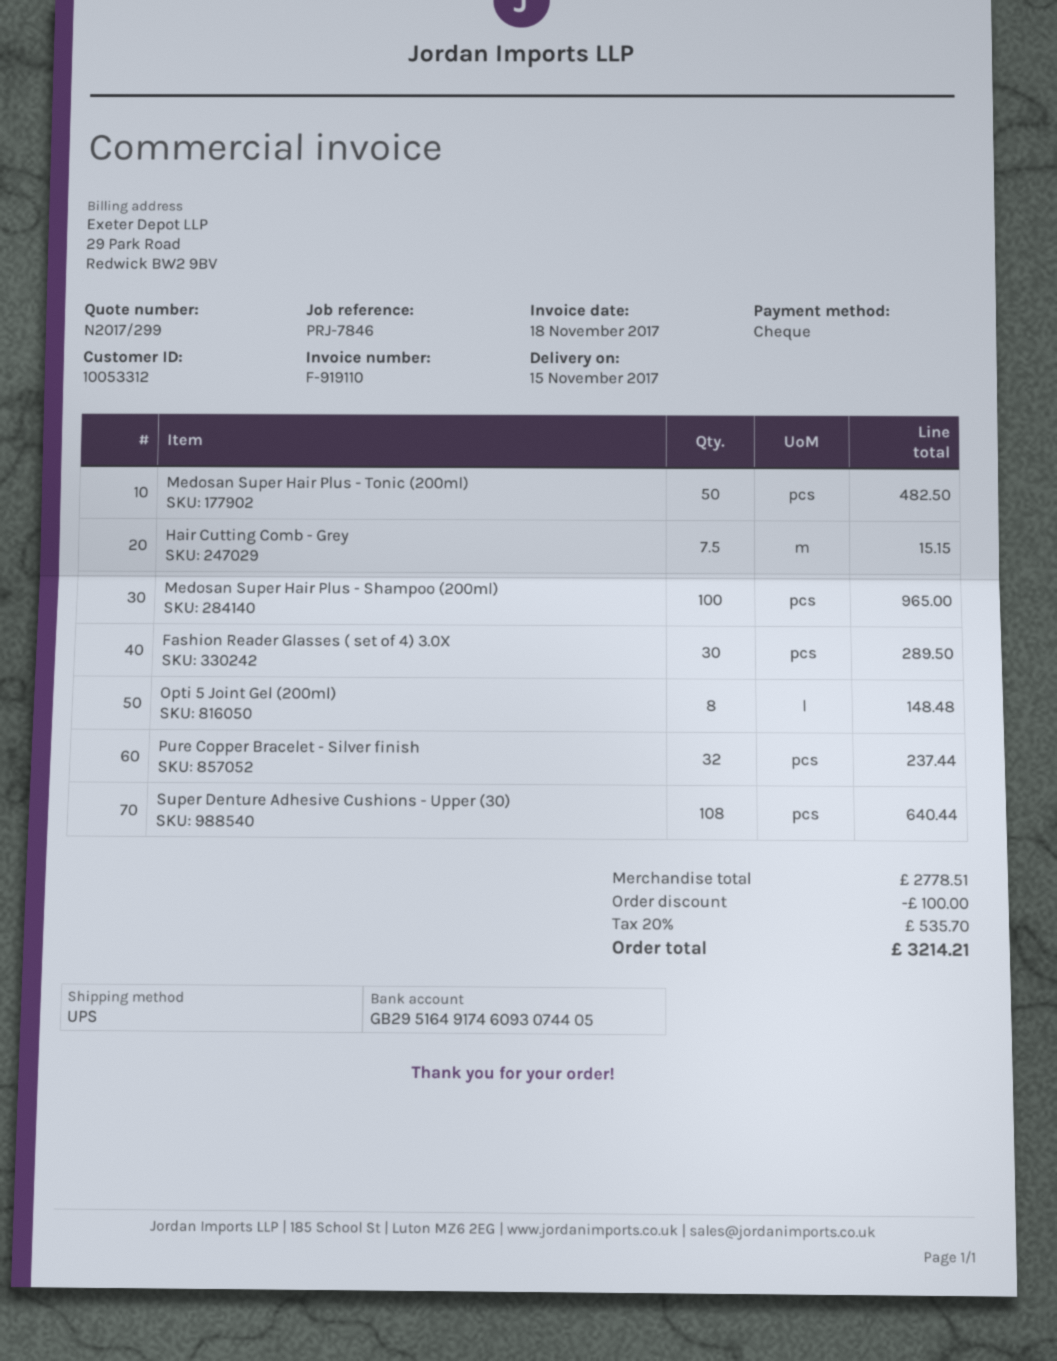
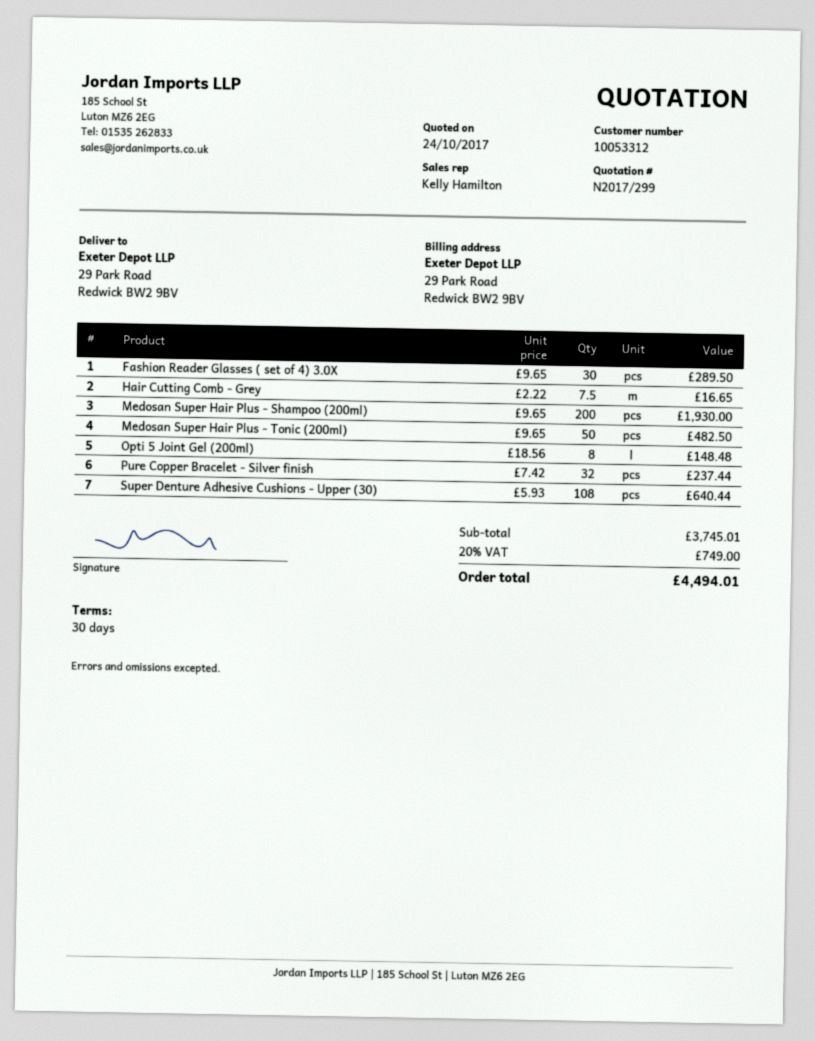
Hair Cutting Comb - Grey: 7.5 for 15.15 -> 7.5 for 16.65
Medosan Super Hair Plus - Shampoo (200ml): 100 for 965.00 -> 200 for 1930.00
subtotal: 2778.51 -> 3745.01
discount: 100.00 -> none
tax: 20% = 535.70 -> 20% = 749.00
total: 3214.21 -> 4494.01

